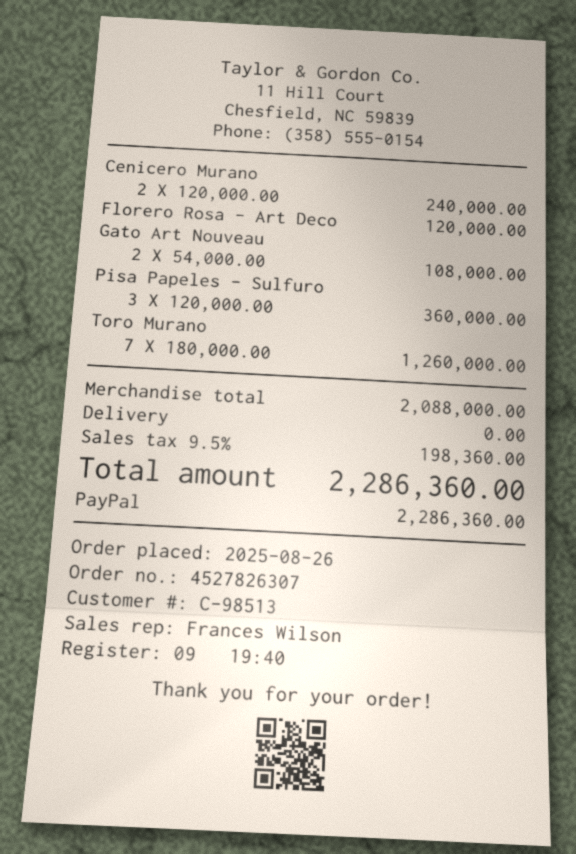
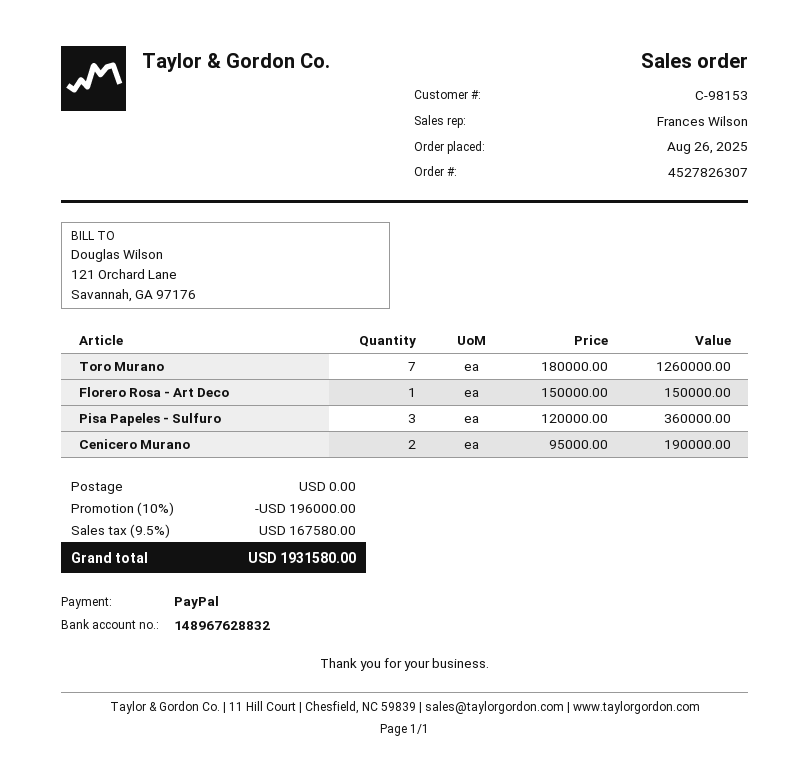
customer number: C-98513 -> C-98153
Cenicero Murano: 2 x 120000.00 = 240000.00 -> 2 x 95000.00 = 190000.00
Florero Rosa - Art Deco: 1 x 120000.00 = 120000.00 -> 1 x 150000.00 = 150000.00
Gato Art Nouveau: 2 x 54000.00 = 108000.00 -> none
discount: none -> 10% = 196000.00
tax: 9.5% = 198360.00 -> 9.5% = 167580.00
total: 2286360.00 -> 1931580.00

